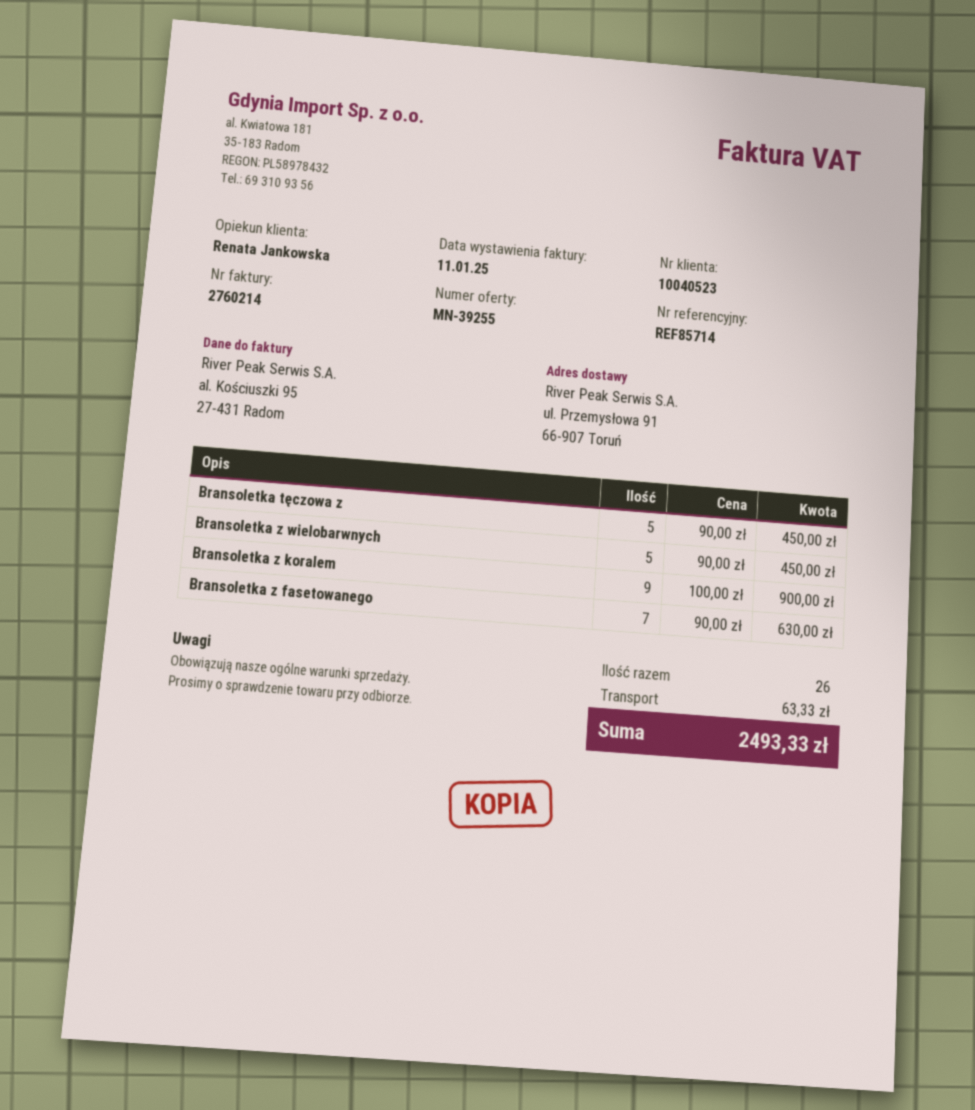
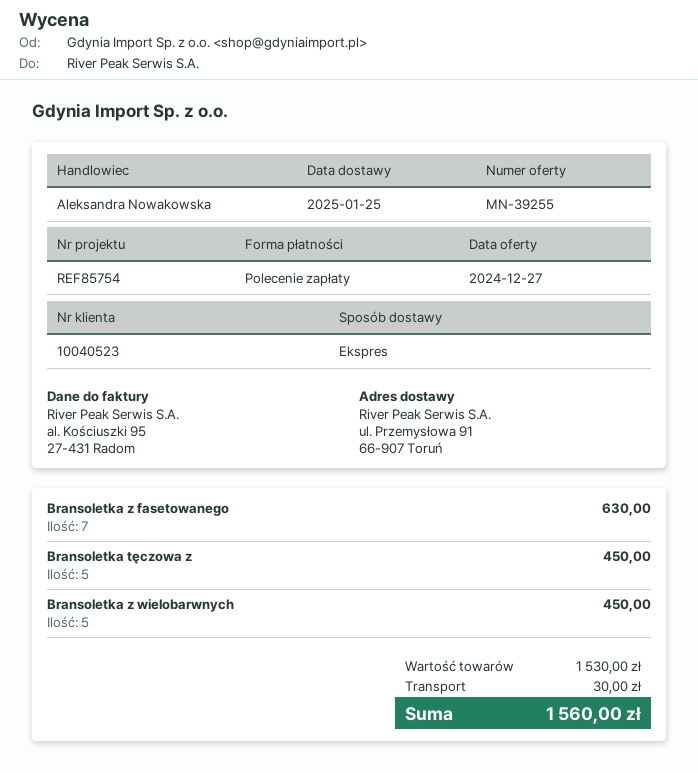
reference: REF85714 -> REF85754
sales rep: Renata Jankowska -> Aleksandra Nowakowska
Bransoletka z koralem: 9 for 900.00 -> none
shipping: 63.33 -> 30.00
total: 2493.33 -> 1560.00

